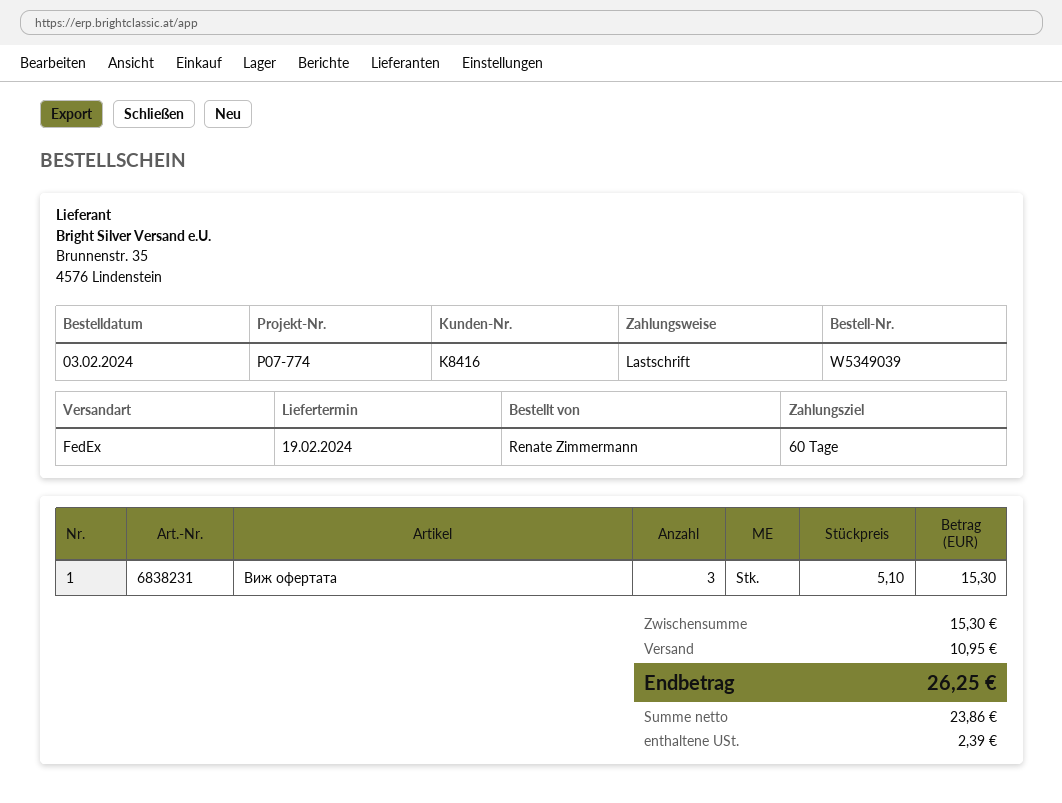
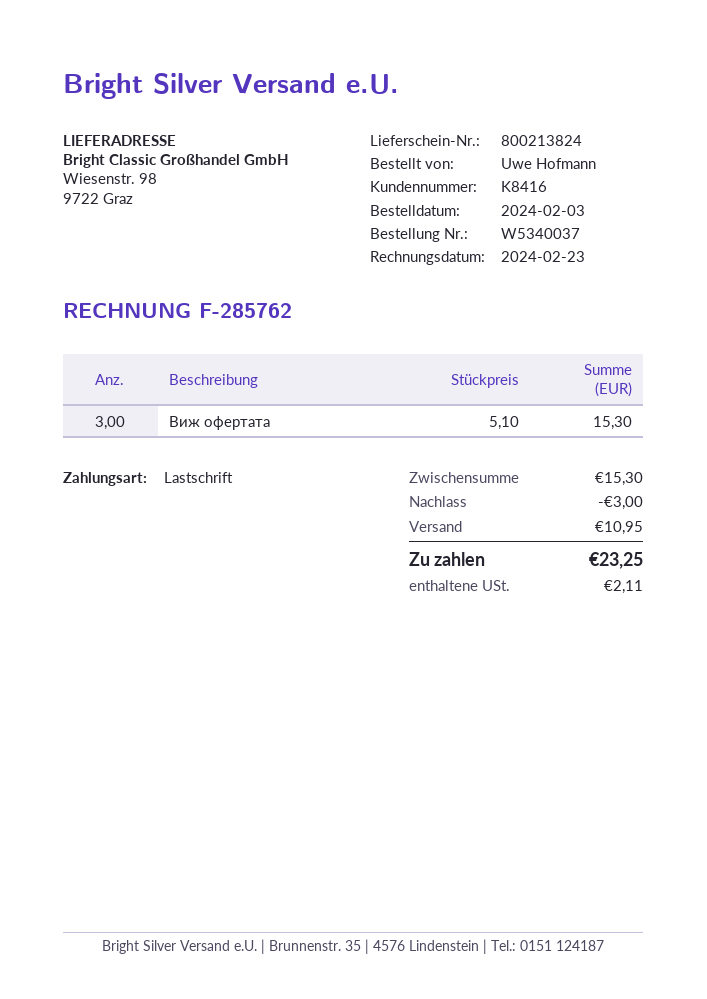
order number: W5349039 -> W5340037
ordered by: Renate Zimmermann -> Uwe Hofmann
discount: none -> 3.00
tax: 2.39 -> 2.11
total: 26.25 -> 23.25

